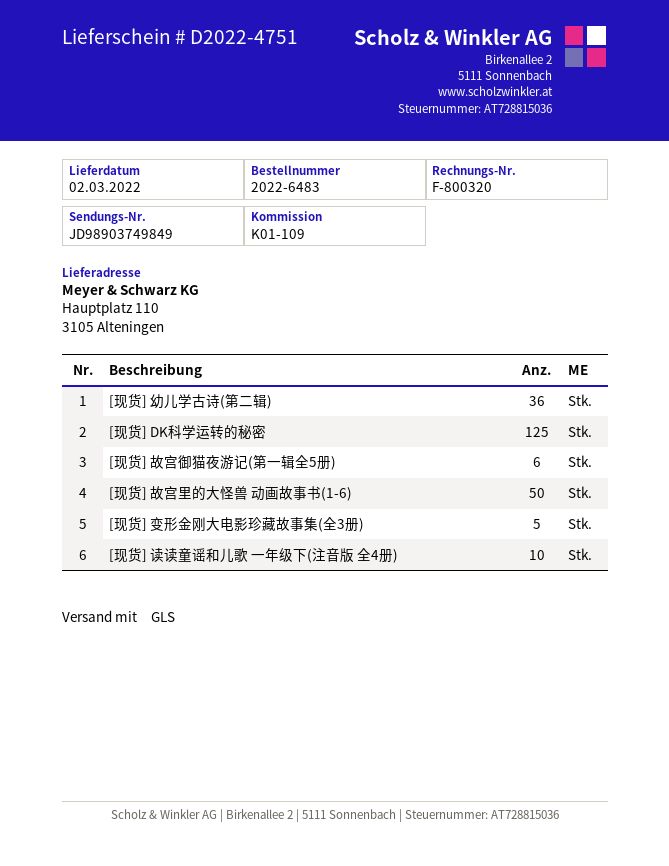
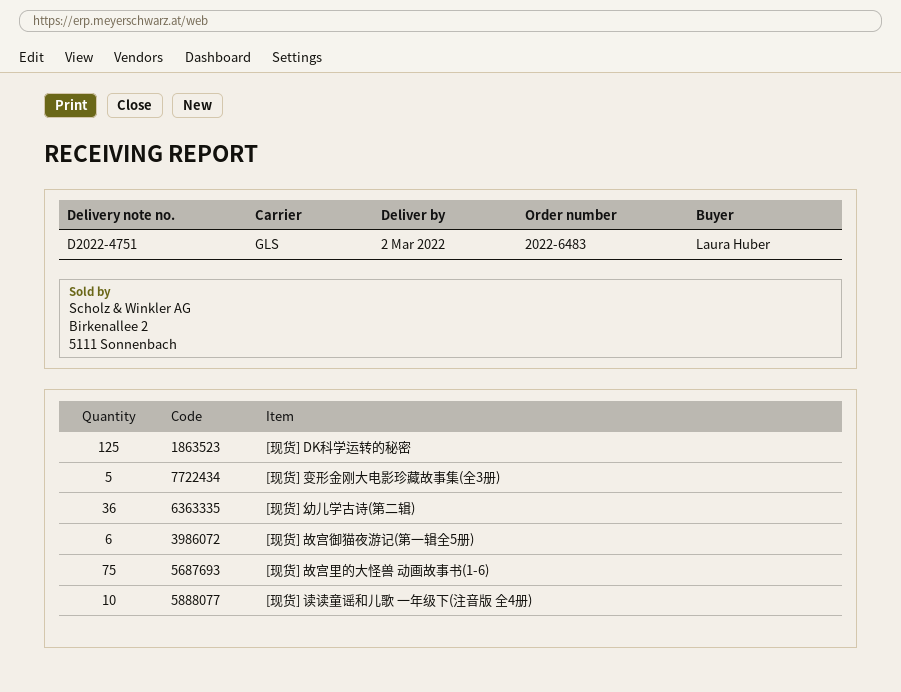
[现货] 故宫里的大怪兽 动画故事书(1-6): 50 -> 75

